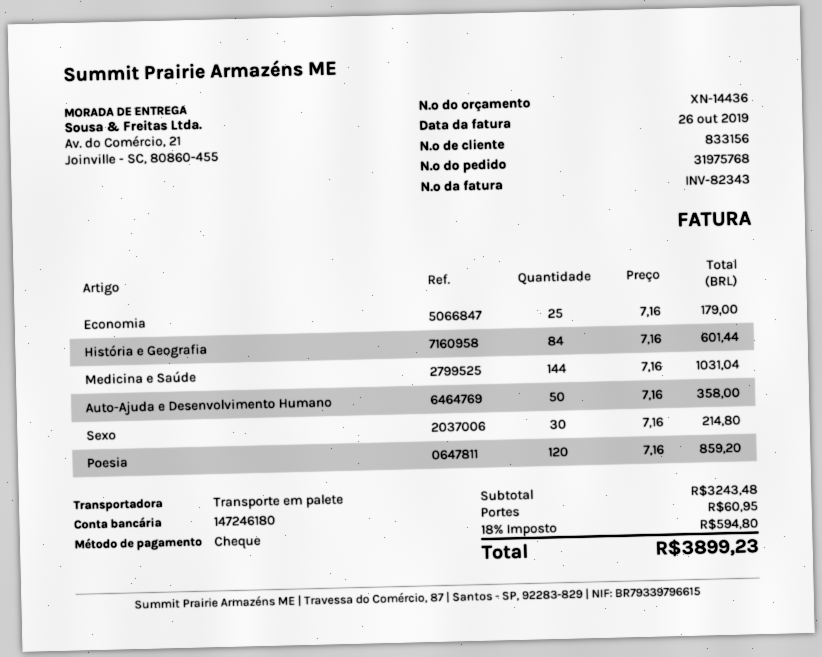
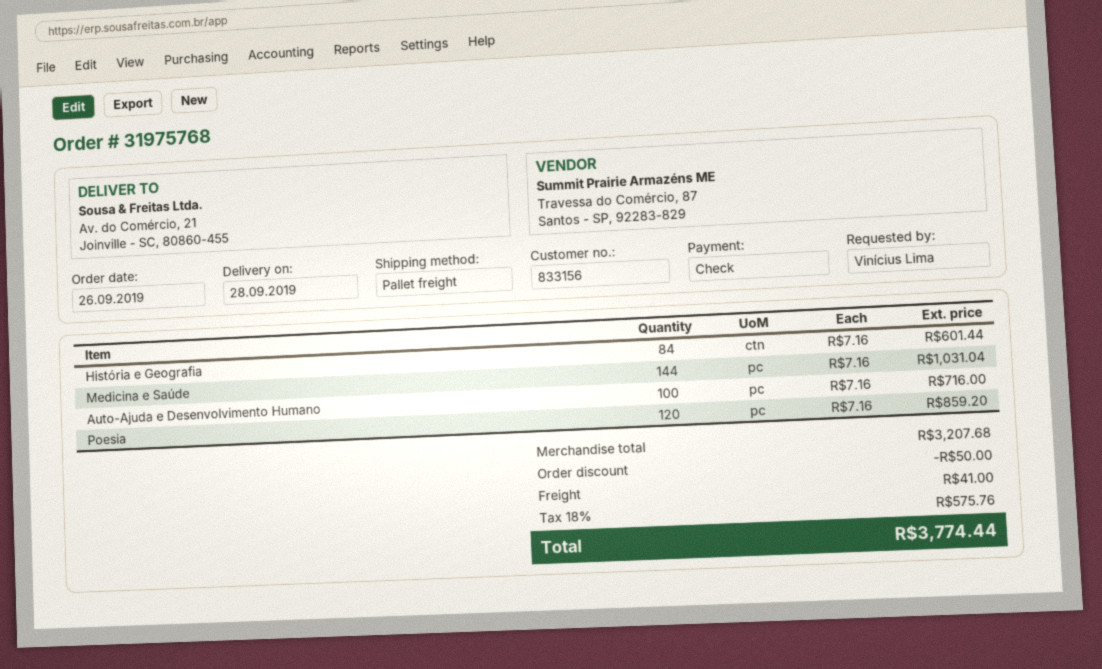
Economia: 25 x 7.16 = 179.00 -> none
Auto-Ajuda e Desenvolvimento Humano: 50 x 7.16 = 358.00 -> 100 x 7.16 = 716.00
Sexo: 30 x 7.16 = 214.80 -> none
subtotal: 3243.48 -> 3207.68
discount: none -> 50.00
shipping: 60.95 -> 41.00
tax: 18% = 594.80 -> 18% = 575.76
total: 3899.23 -> 3774.44

